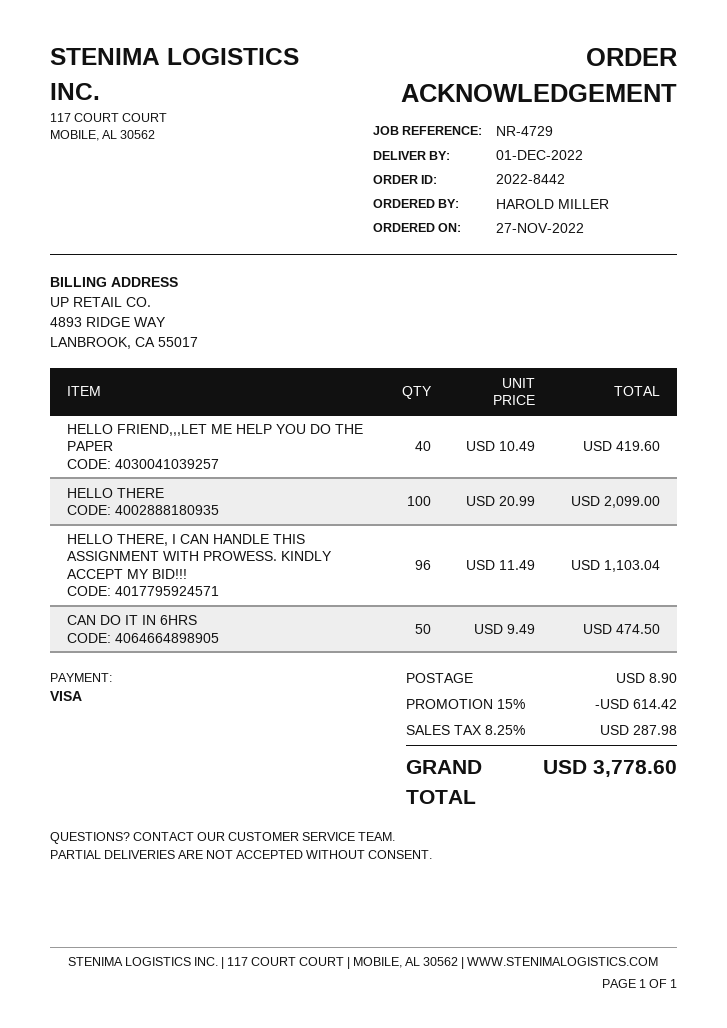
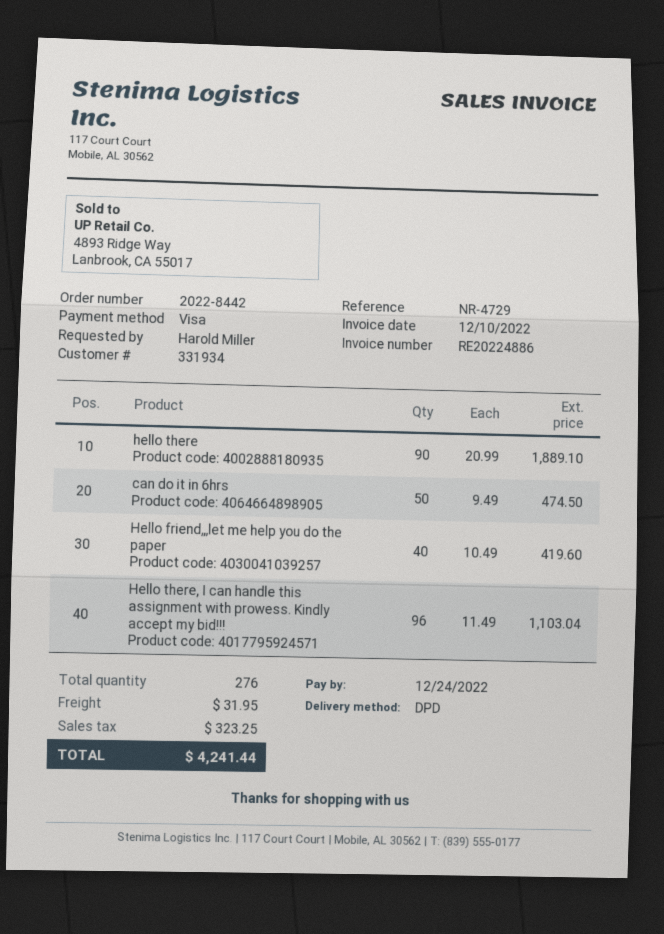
HELLO THERE: 100 x 20.99 = 2099.00 -> 90 x 20.99 = 1889.10
discount: 15% = 614.42 -> none
shipping: 8.90 -> 31.95
tax: 287.98 -> 323.25
total: 3778.60 -> 4241.44

